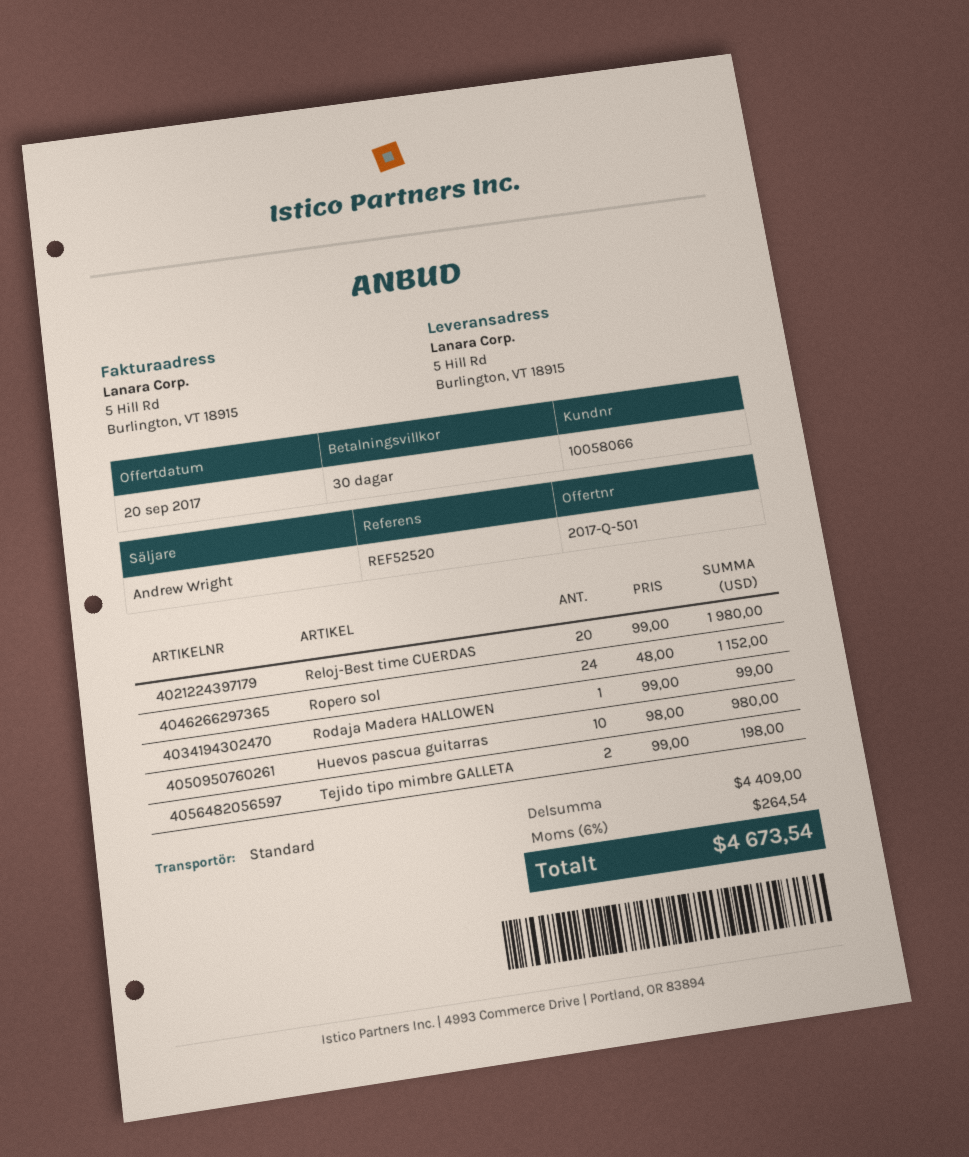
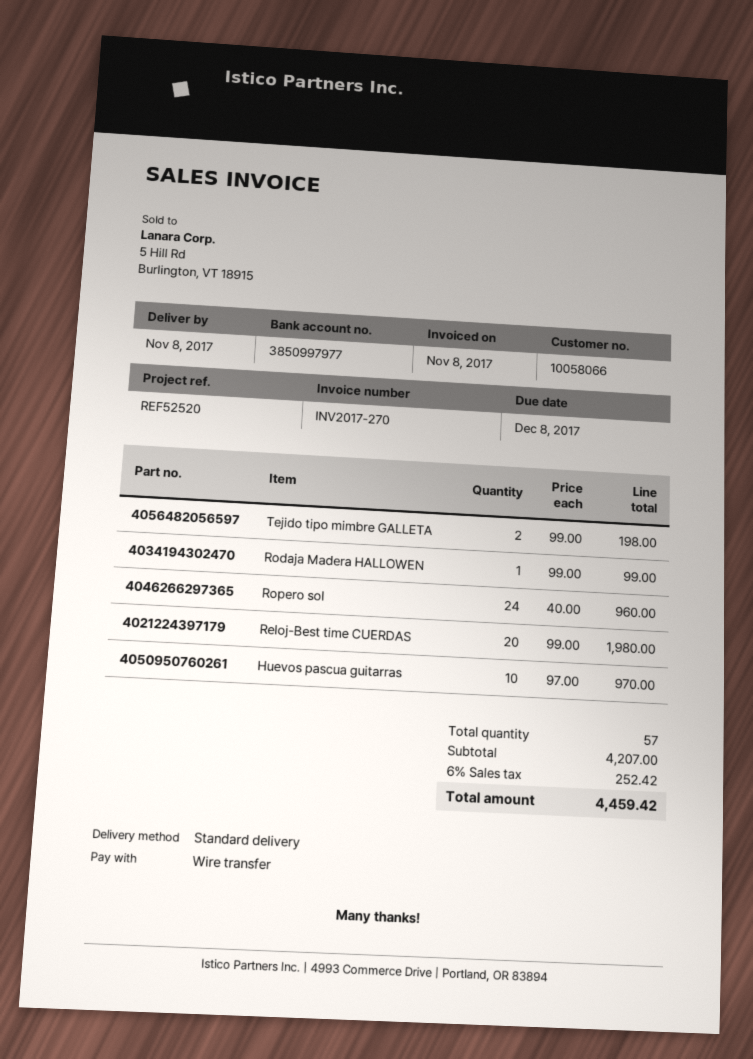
Ropero sol: 24 x 48.00 = 1152.00 -> 24 x 40.00 = 960.00
Huevos pascua guitarras: 10 x 98.00 = 980.00 -> 10 x 97.00 = 970.00
subtotal: 4409.00 -> 4207.00
tax: 6% = 264.54 -> 6% = 252.42
total: 4673.54 -> 4459.42

